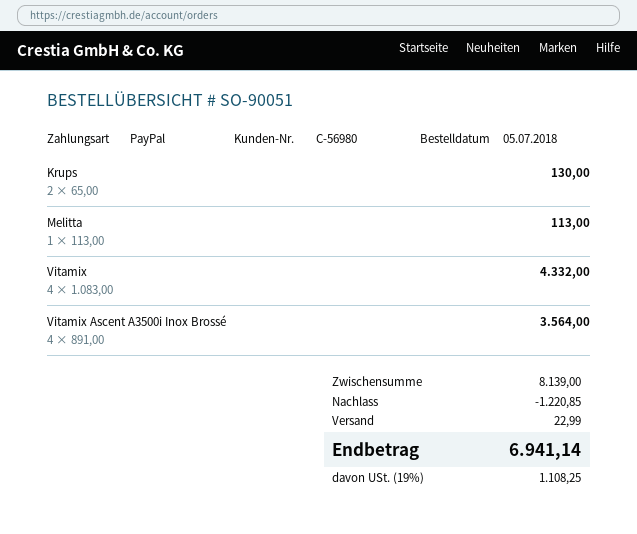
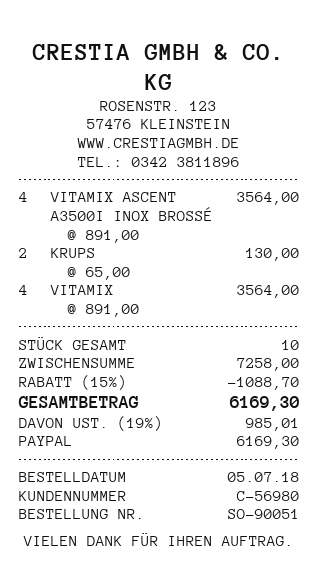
Melitta: 1 x 113.00 = 113.00 -> none
Vitamix: 4 x 1083.00 = 4332.00 -> 4 x 891.00 = 3564.00
subtotal: 8139.00 -> 7258.00
discount: 1220.85 -> 1088.70
shipping: 22.99 -> none
tax: 19% = 1108.25 -> 19% = 985.01
total: 6941.14 -> 6169.30

